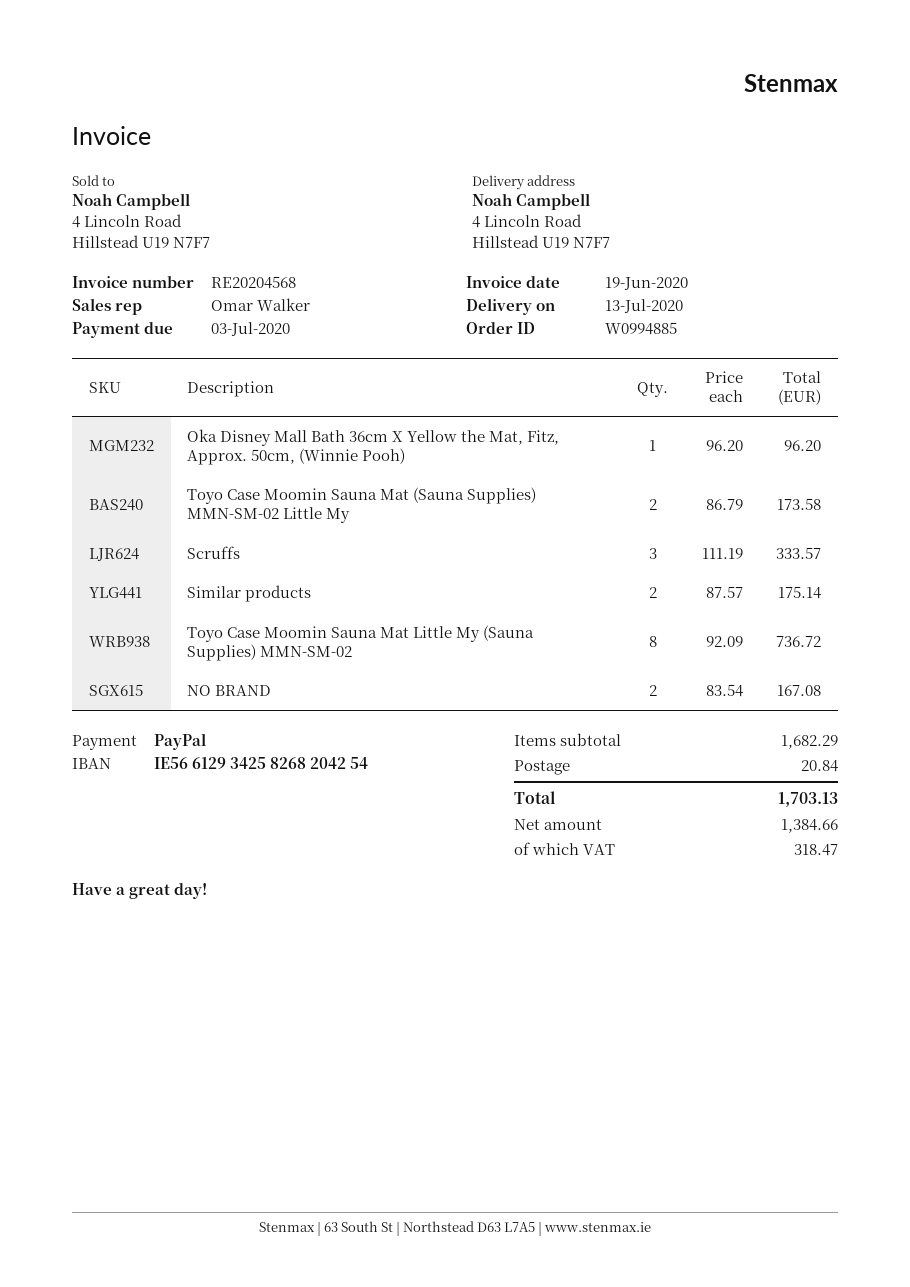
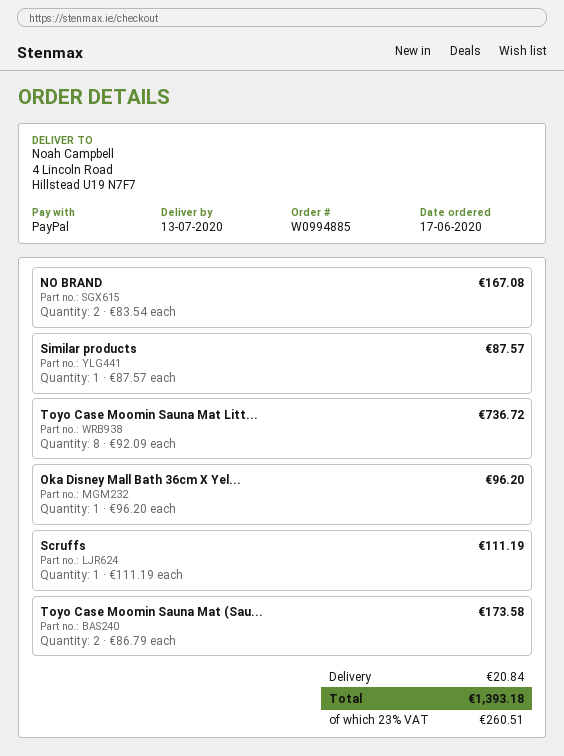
Scruffs: 3 x 111.19 = 333.57 -> 1 x 111.19 = 111.19
Similar products: 2 x 87.57 = 175.14 -> 1 x 87.57 = 87.57
tax: 318.47 -> 260.51
total: 1703.13 -> 1393.18

